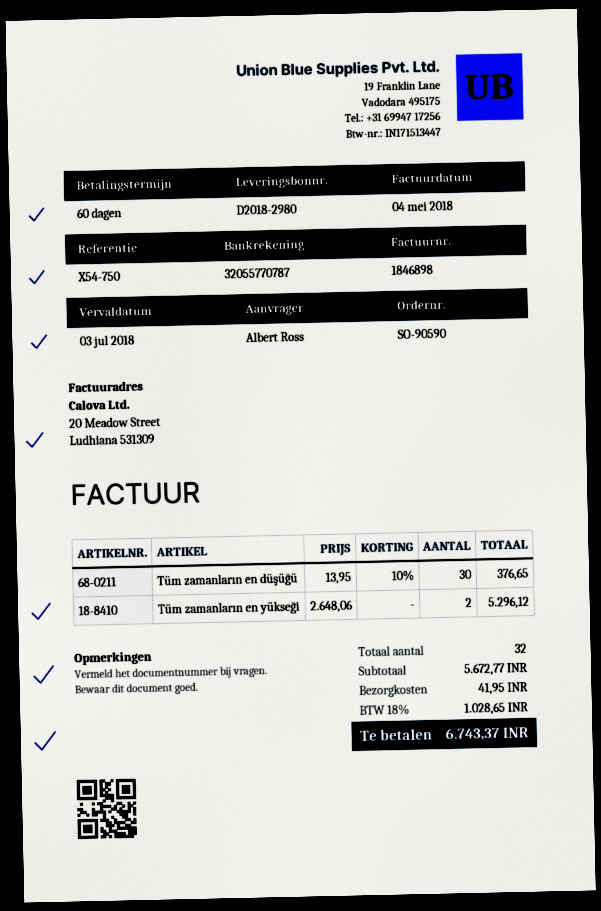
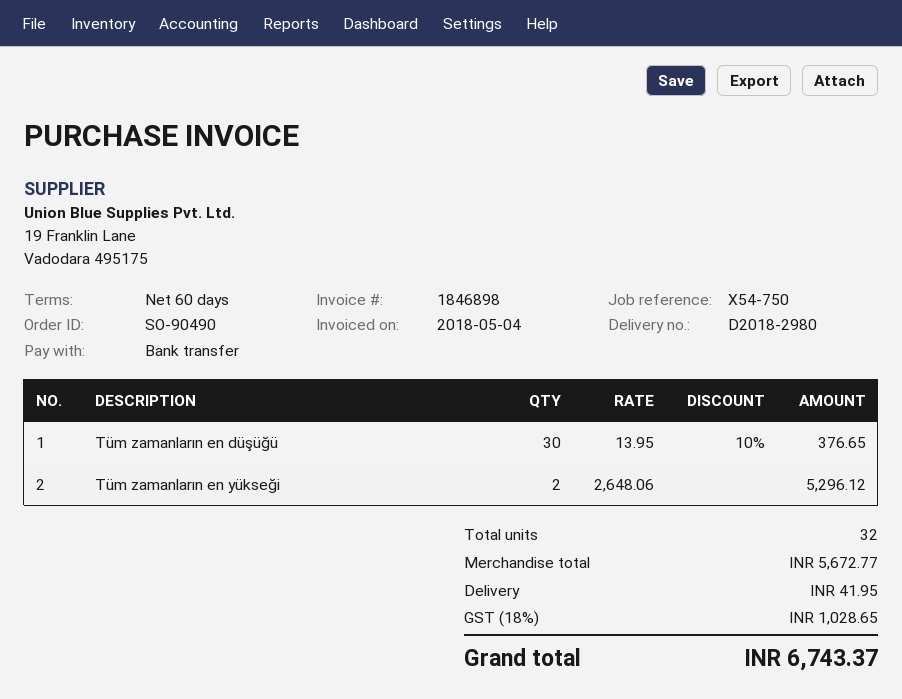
order number: SO-90590 -> SO-90490

